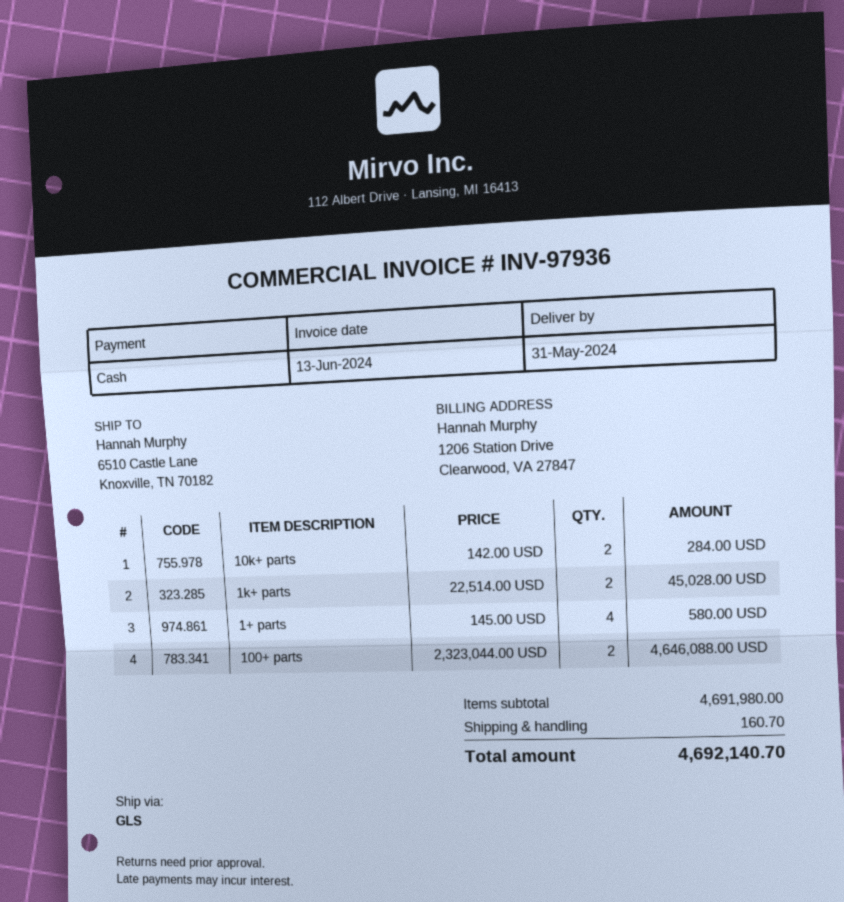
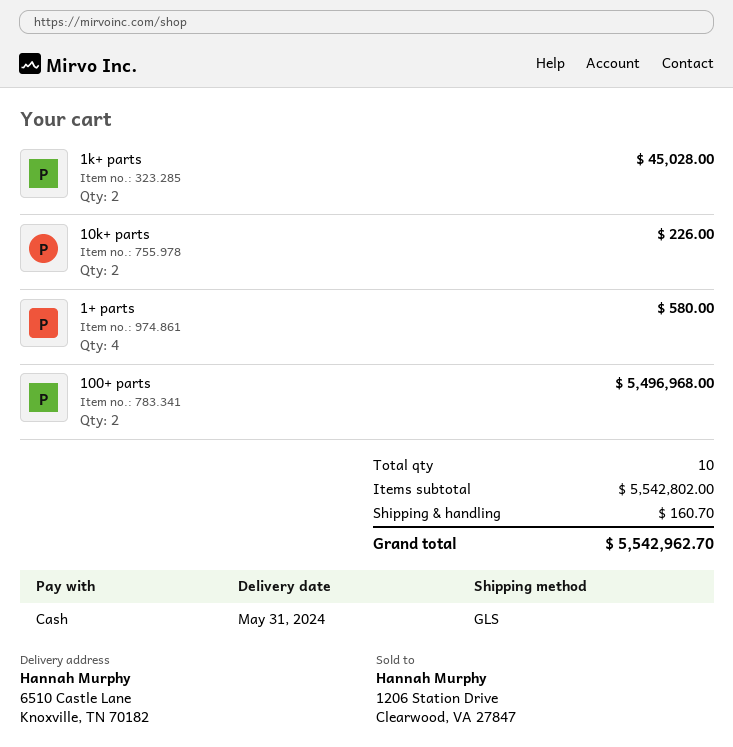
10k+ parts: 2 for 284.00 -> 2 for 226.00
100+ parts: 2 for 4646088.00 -> 2 for 5496968.00
subtotal: 4691980.00 -> 5542802.00
total: 4692140.70 -> 5542962.70

